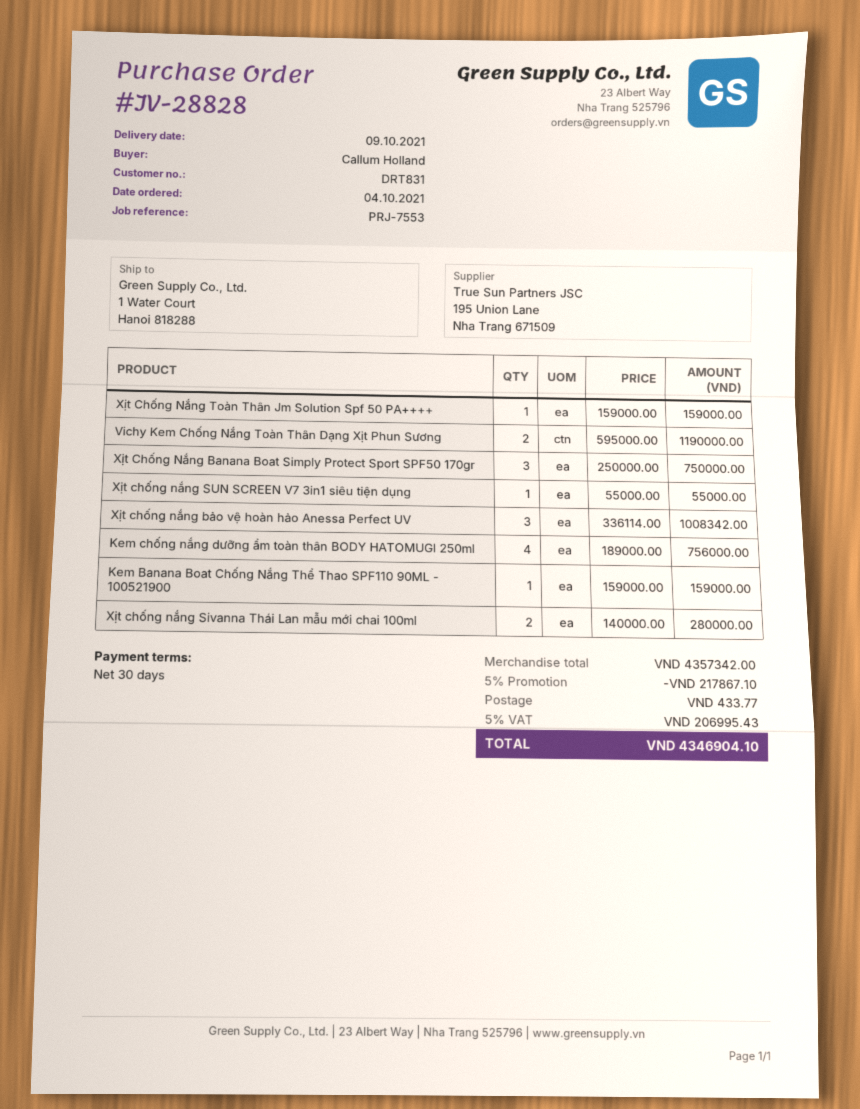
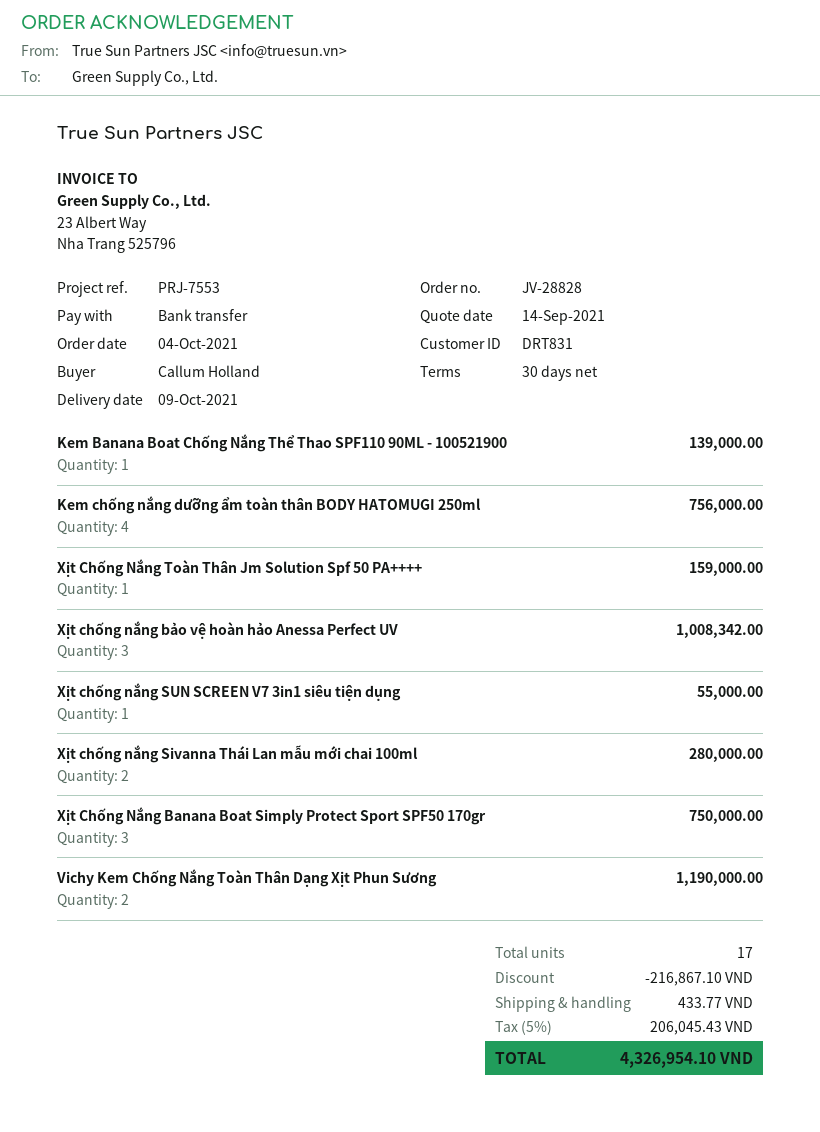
Kem Banana Boat Chống Nắng Thể Thao SPF110 90ML - 100521900: 1 for 159000.00 -> 1 for 139000.00
discount: 217867.10 -> 216867.10
tax: 5% = 206995.43 -> 5% = 206045.43
total: 4346904.10 -> 4326954.10

